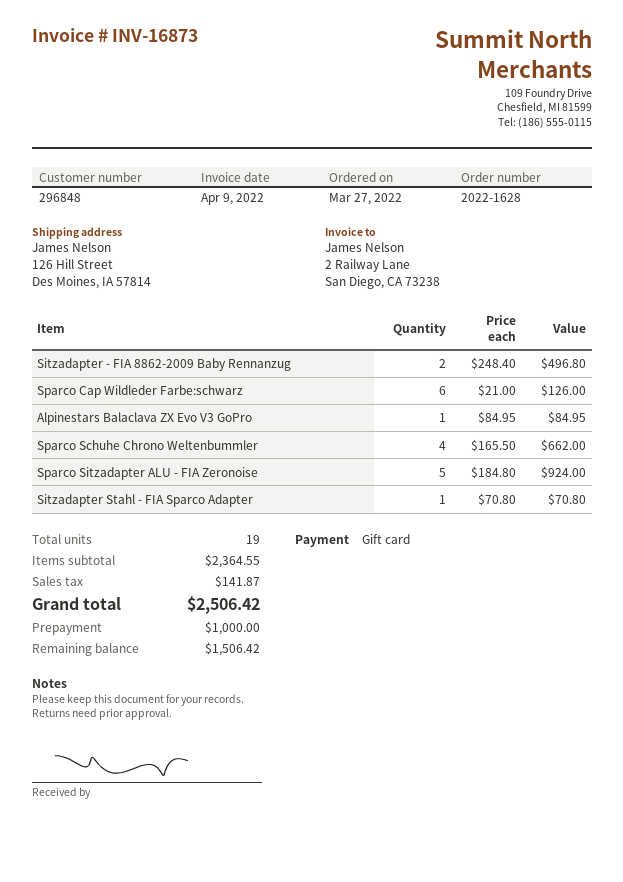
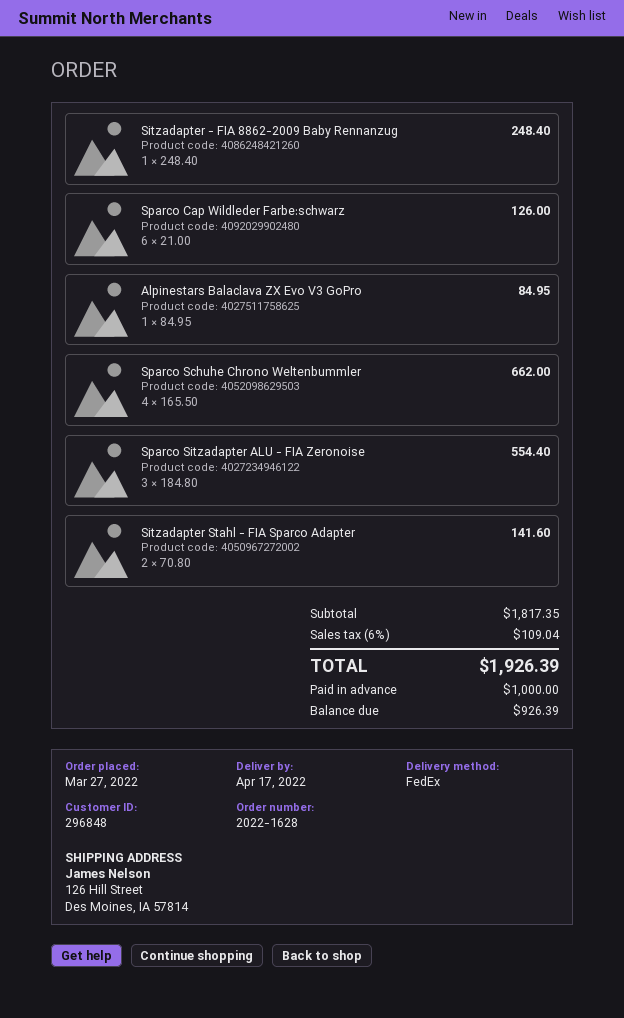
Sitzadapter - FIA 8862-2009 Baby Rennanzug: 2 x 248.40 = 496.80 -> 1 x 248.40 = 248.40
Sparco Sitzadapter ALU - FIA Zeronoise: 5 x 184.80 = 924.00 -> 3 x 184.80 = 554.40
Sitzadapter Stahl - FIA Sparco Adapter: 1 x 70.80 = 70.80 -> 2 x 70.80 = 141.60
subtotal: 2364.55 -> 1817.35
tax: 141.87 -> 109.04
total: 2506.42 -> 1926.39
balance: 1506.42 -> 926.39

